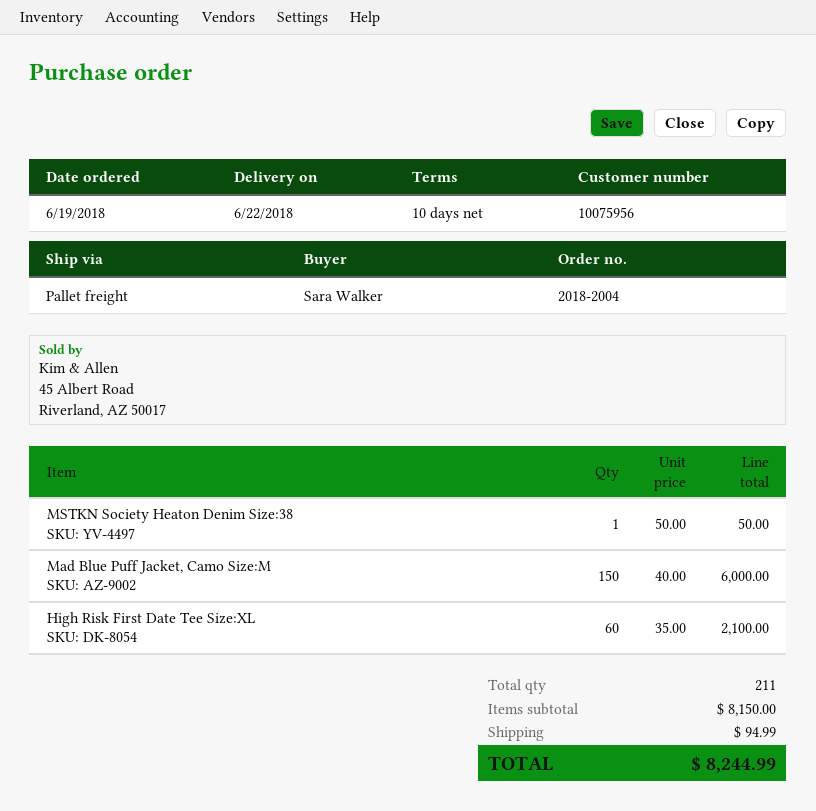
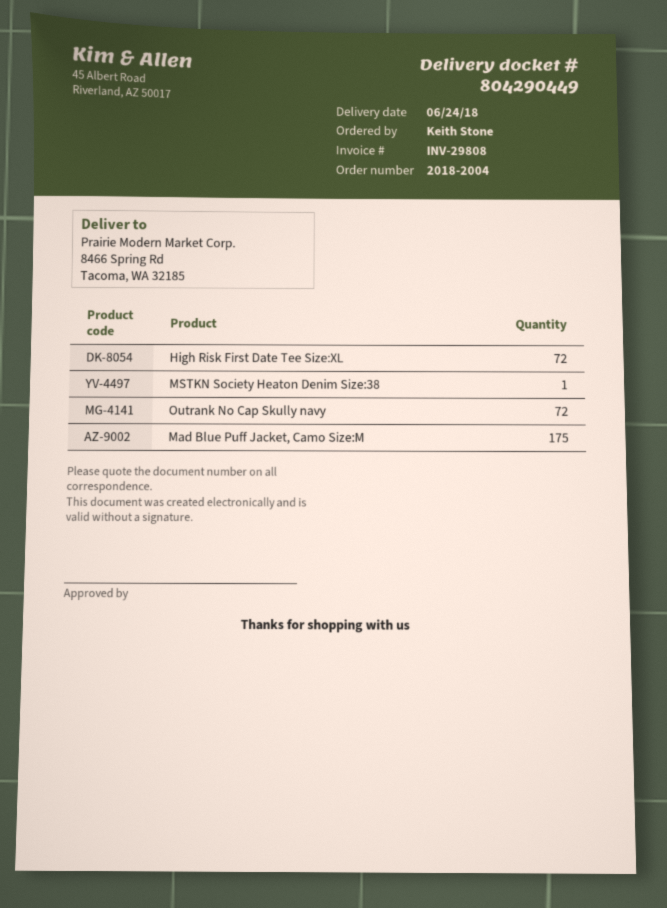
delivery date: 2018-06-22 -> 2018-06-24
ordered by: Sara Walker -> Keith Stone
Mad Blue Puff Jacket, Camo Size:M: 150 -> 175
High Risk First Date Tee Size:XL: 60 -> 72
Outrank No Cap Skully navy: none -> 72

